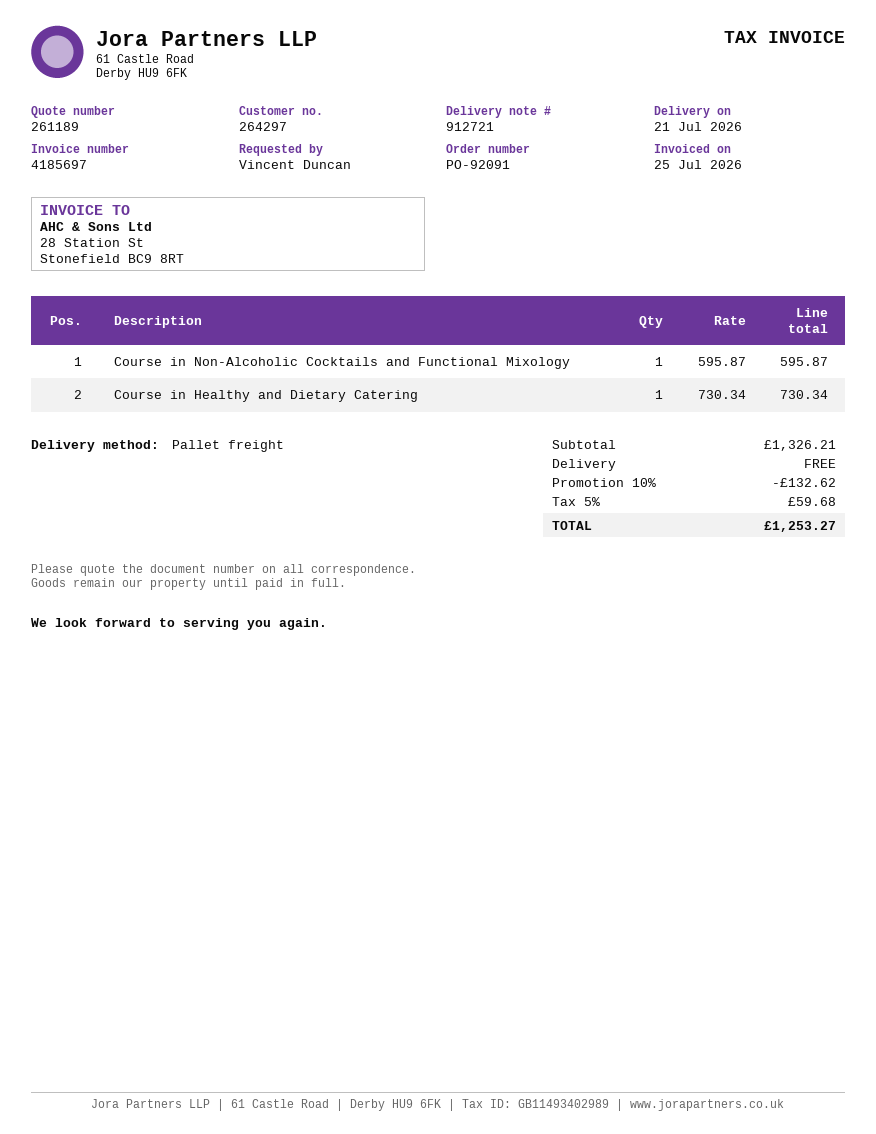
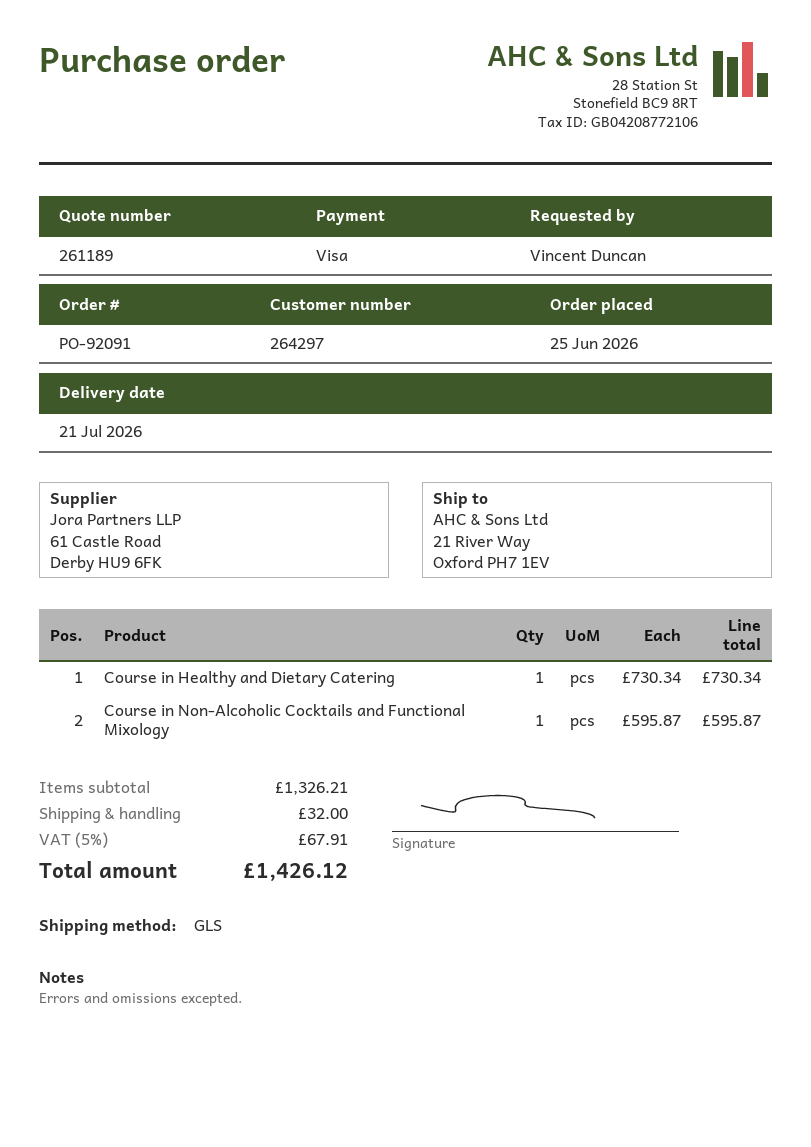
shipping method: pallet freight -> GLS
discount: 10% = 132.62 -> none
shipping: 0.00 -> 32.00
tax: 5% = 59.68 -> 5% = 67.91
total: 1253.27 -> 1426.12

